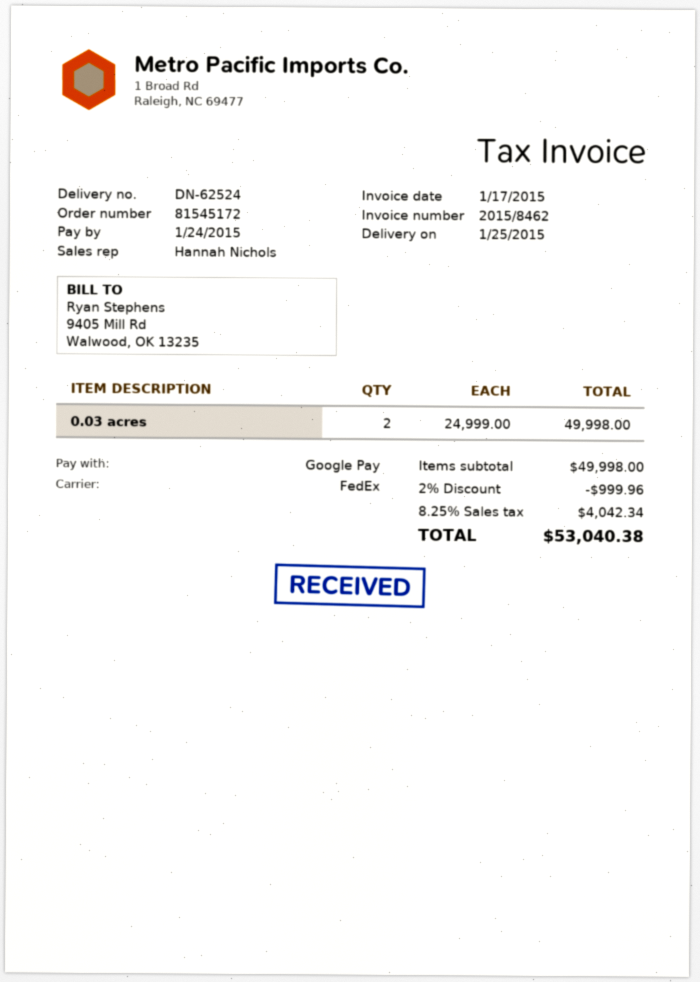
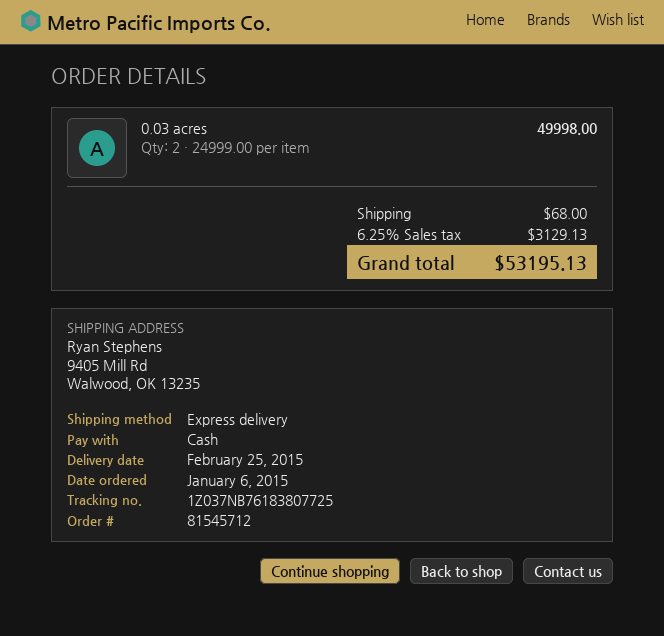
order number: 81545172 -> 81545712
delivery date: 2015-01-25 -> 2015-02-25
payment method: Google Pay -> cash
shipping method: FedEx -> express
discount: 2% = 999.96 -> none
shipping: none -> 68.00
tax: 8.25% = 4042.34 -> 6.25% = 3129.13
total: 53040.38 -> 53195.13

